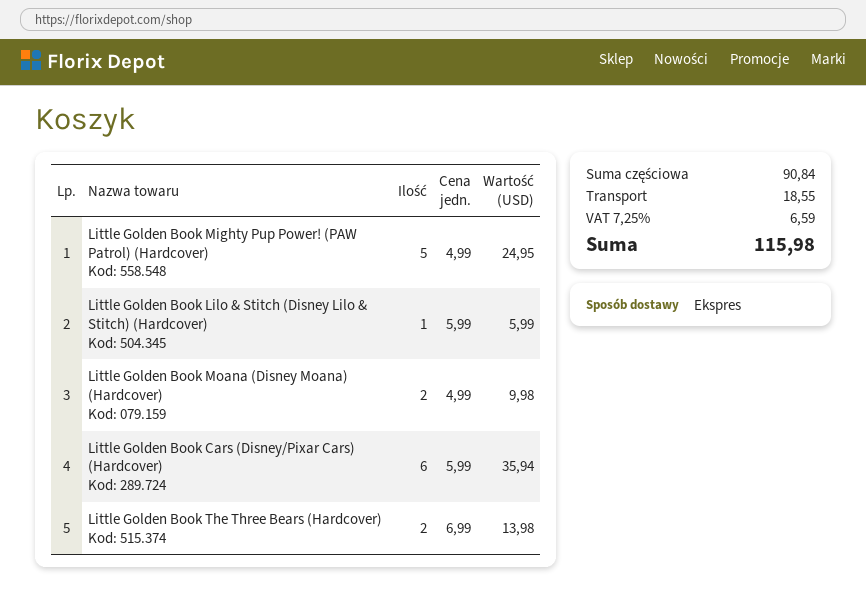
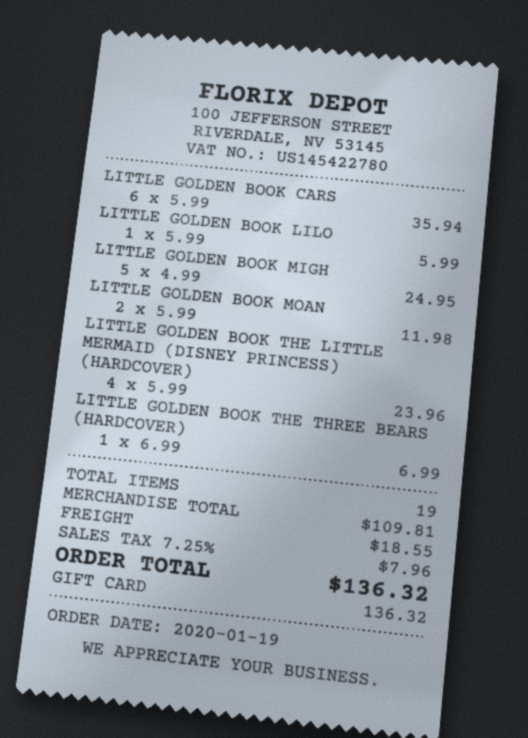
Little Golden Book Moana (Disney Moana) (Hardcover): 2 x 4.99 = 9.98 -> 2 x 5.99 = 11.98
Little Golden Book The Three Bears (Hardcover): 2 x 6.99 = 13.98 -> 1 x 6.99 = 6.99
LITTLE GOLDEN BOOK THE LITTLE MERMAID (DISNEY PRINCESS) (HARDCOVER): none -> 4 x 5.99 = 23.96
subtotal: 90.84 -> 109.81
tax: 7.25% = 6.59 -> 7.25% = 7.96
total: 115.98 -> 136.32

